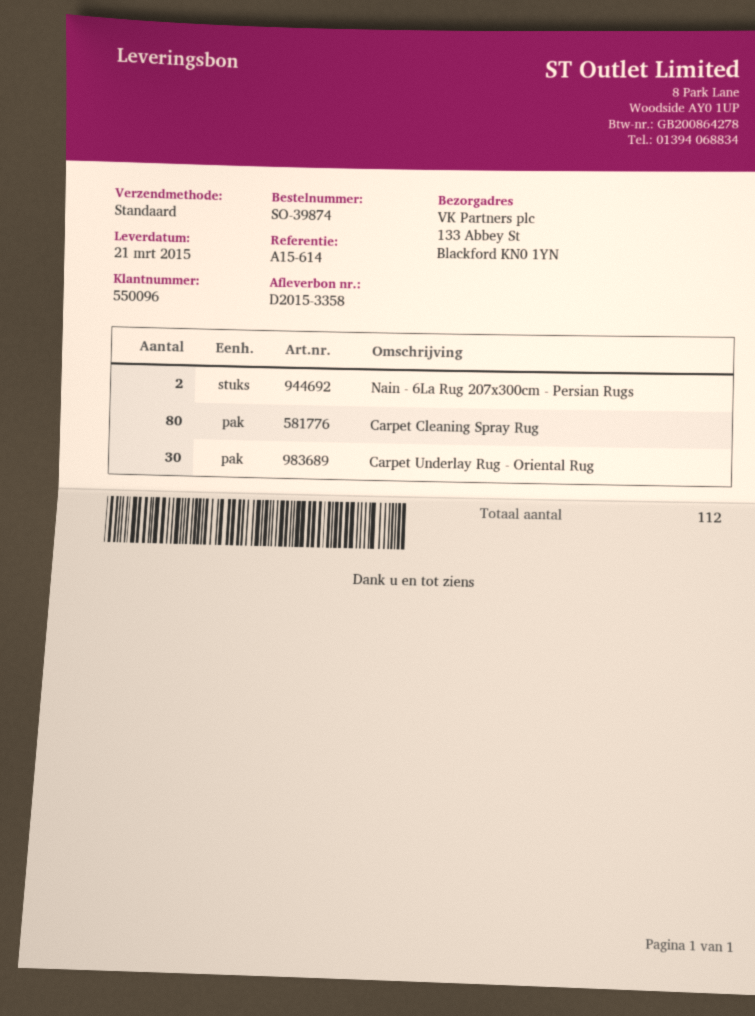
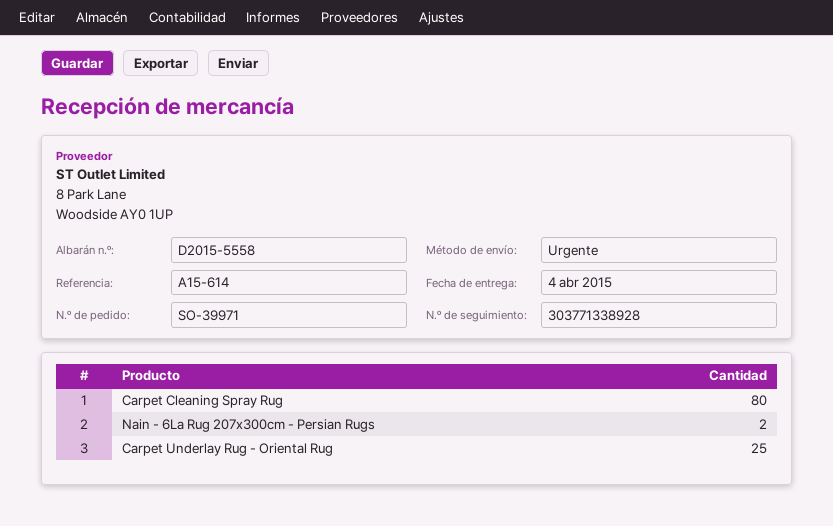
order number: SO-39874 -> SO-39971
delivery note number: D2015-3358 -> D2015-5558
delivery date: 2015-03-21 -> 2015-04-04
shipping method: standard -> express
Carpet Underlay Rug - Oriental Rug: 30 -> 25

